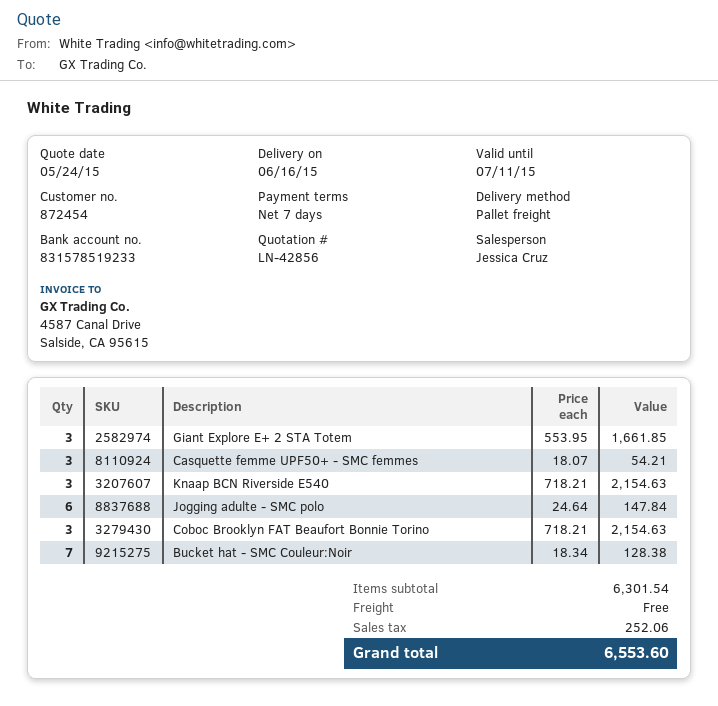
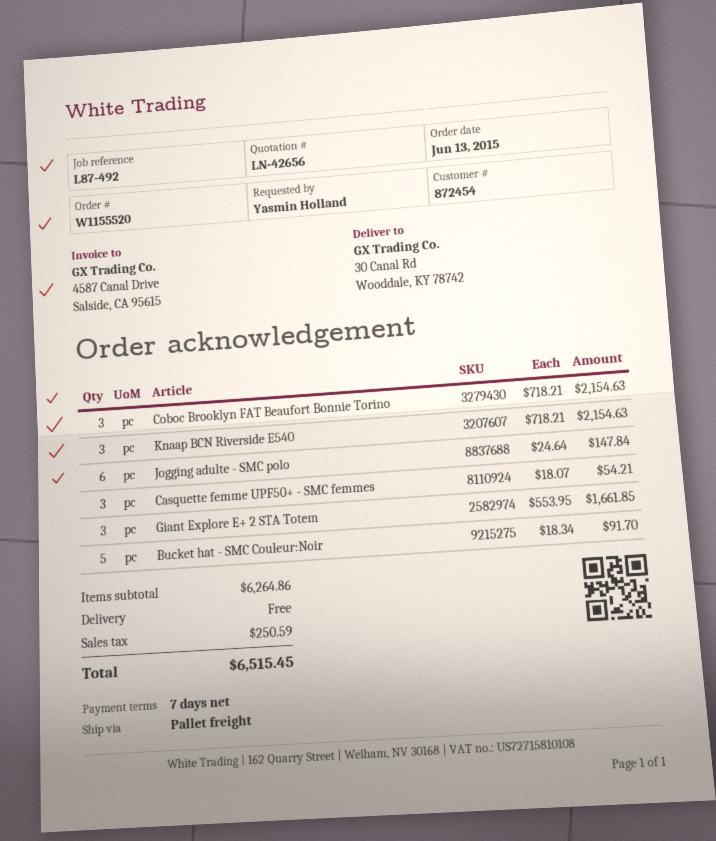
quote number: LN-42856 -> LN-42656
Bucket hat - SMC Couleur:Noir: 7 x 18.34 = 128.38 -> 5 x 18.34 = 91.70
subtotal: 6301.54 -> 6264.86
tax: 252.06 -> 250.59
total: 6553.60 -> 6515.45

